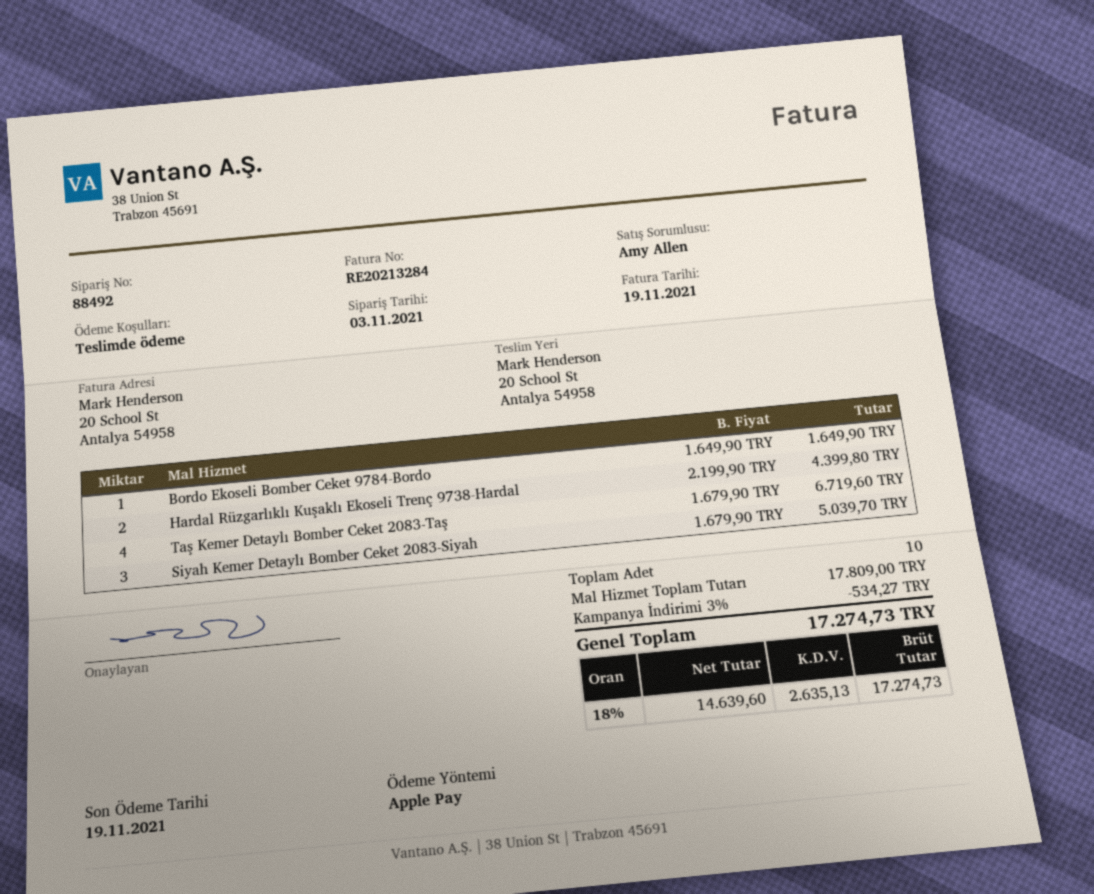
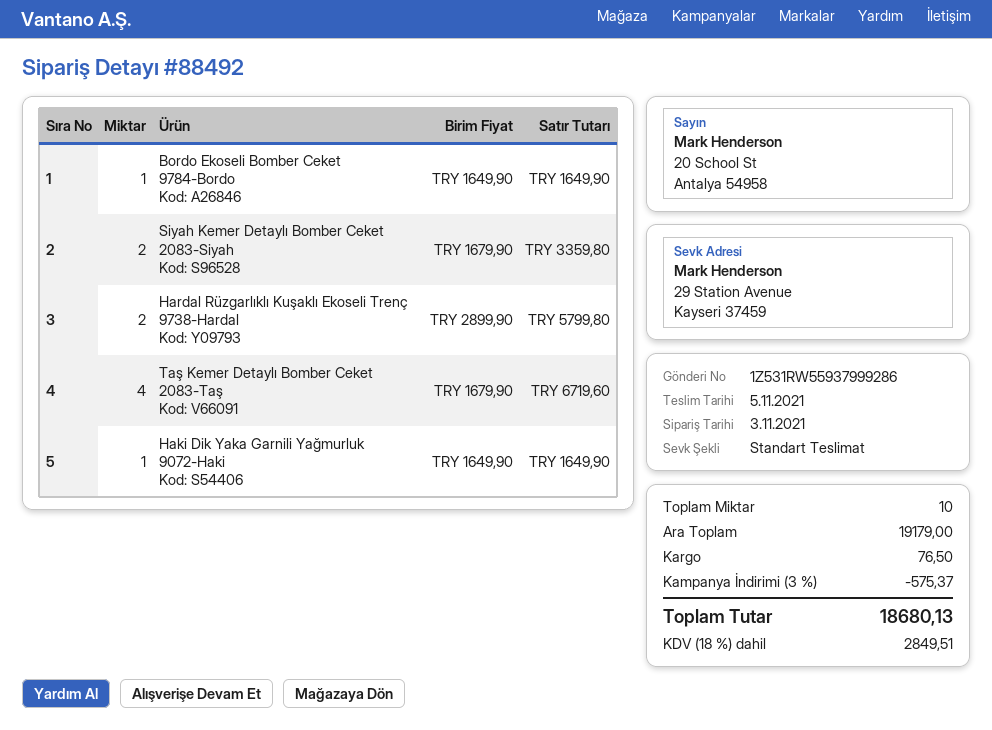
ship to: 20 School St, Antalya 54958 -> 29 Station Avenue, Kayseri 37459
Hardal Rüzgarlıklı Kuşaklı Ekoseli Trenç 9738-Hardal: 2 x 2199.90 = 4399.80 -> 2 x 2899.90 = 5799.80
Siyah Kemer Detaylı Bomber Ceket 2083-Siyah: 3 x 1679.90 = 5039.70 -> 2 x 1679.90 = 3359.80
Haki Dik Yaka Garnili Yağmurluk 9072-Haki: none -> 1 x 1649.90 = 1649.90
subtotal: 17809.00 -> 19179.00
discount: 3% = 534.27 -> 3% = 575.37
shipping: none -> 76.50
tax: 18% = 2635.13 -> 18% = 2849.51
total: 17274.73 -> 18680.13

